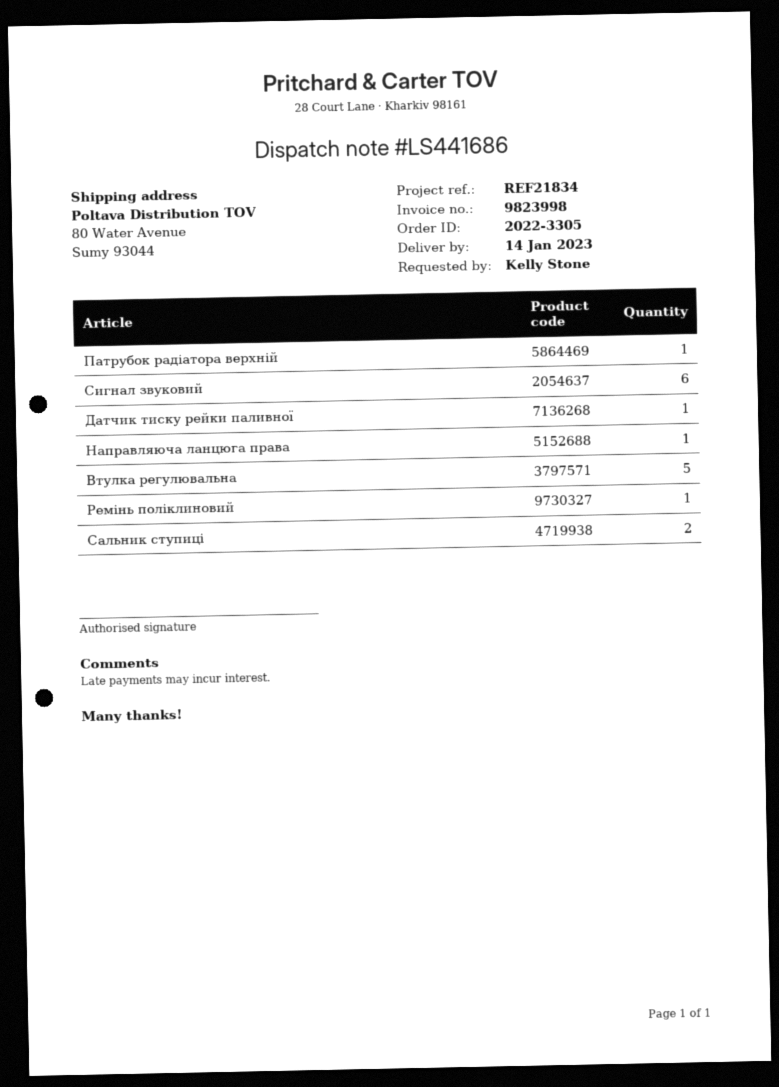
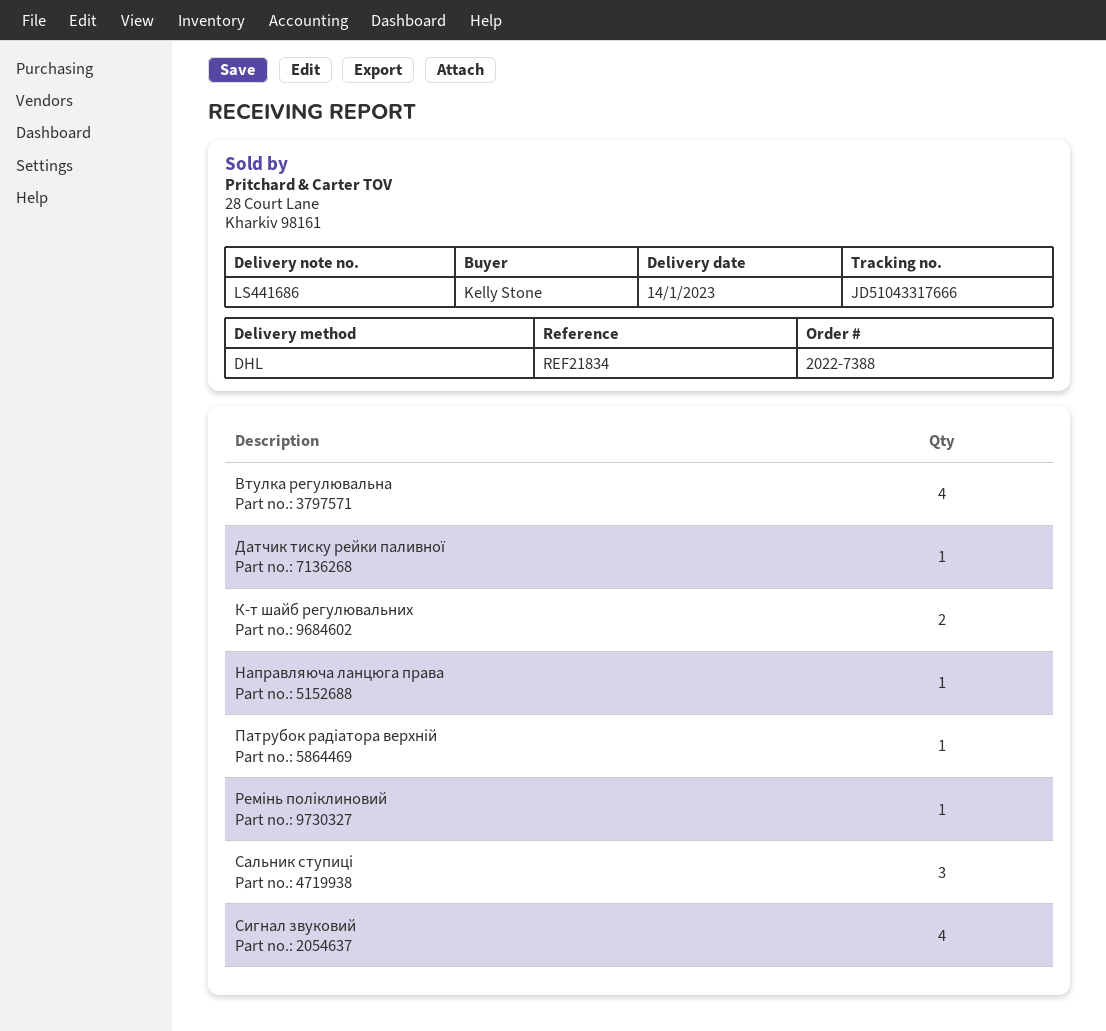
order number: 2022-3305 -> 2022-7388
Сигнал звуковий: 6 -> 4
Втулка регулювальна: 5 -> 4
Сальник ступиці: 2 -> 3
К-т шайб регулювальних: none -> 2

